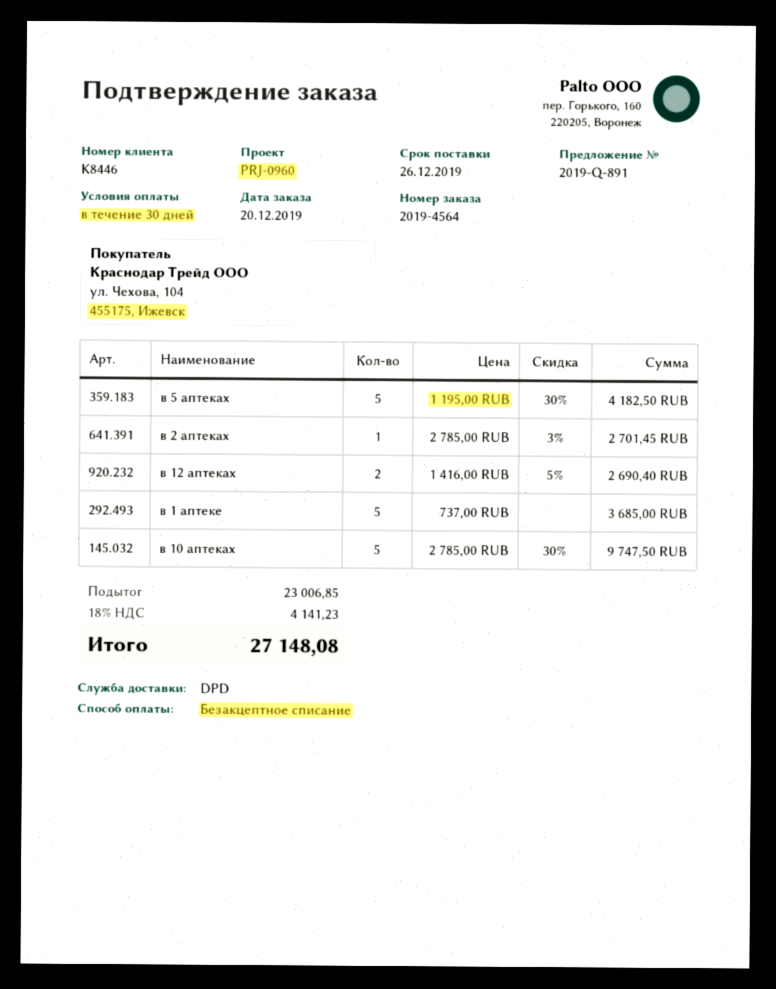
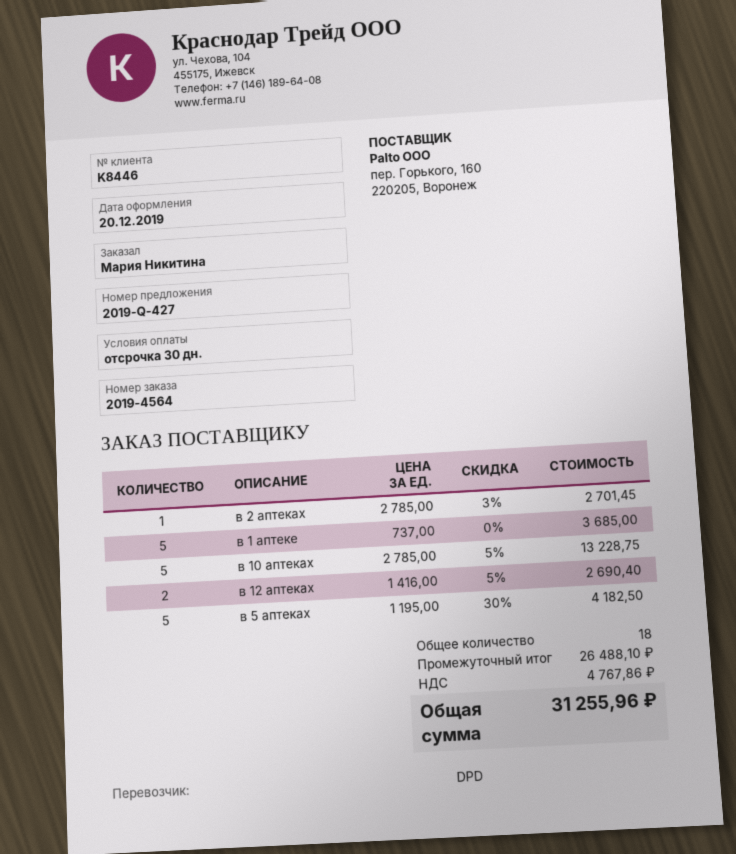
quote number: 2019-Q-891 -> 2019-Q-427
в 10 аптеках: 5 x 2785.00 - 30% = 9747.50 -> 5 x 2785.00 - 5% = 13228.75
subtotal: 23006.85 -> 26488.10
tax: 4141.23 -> 4767.86
total: 27148.08 -> 31255.96

